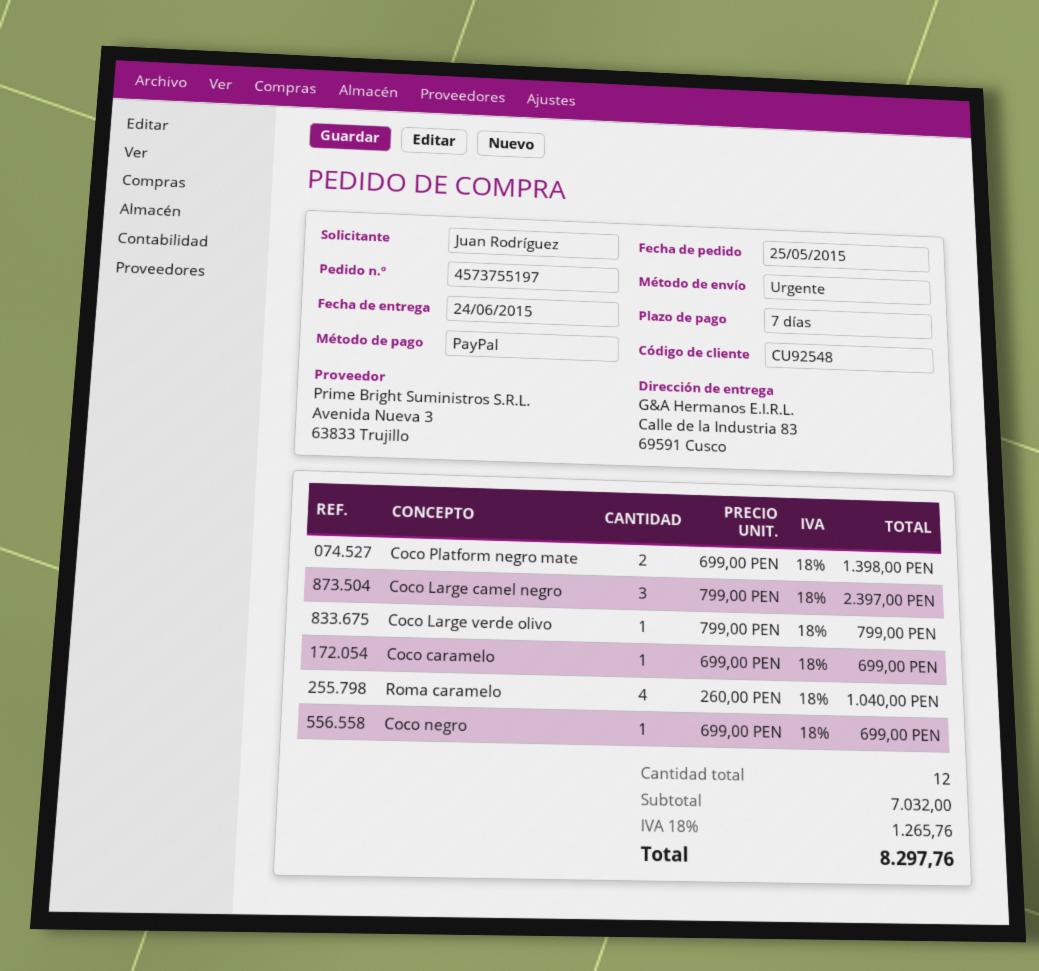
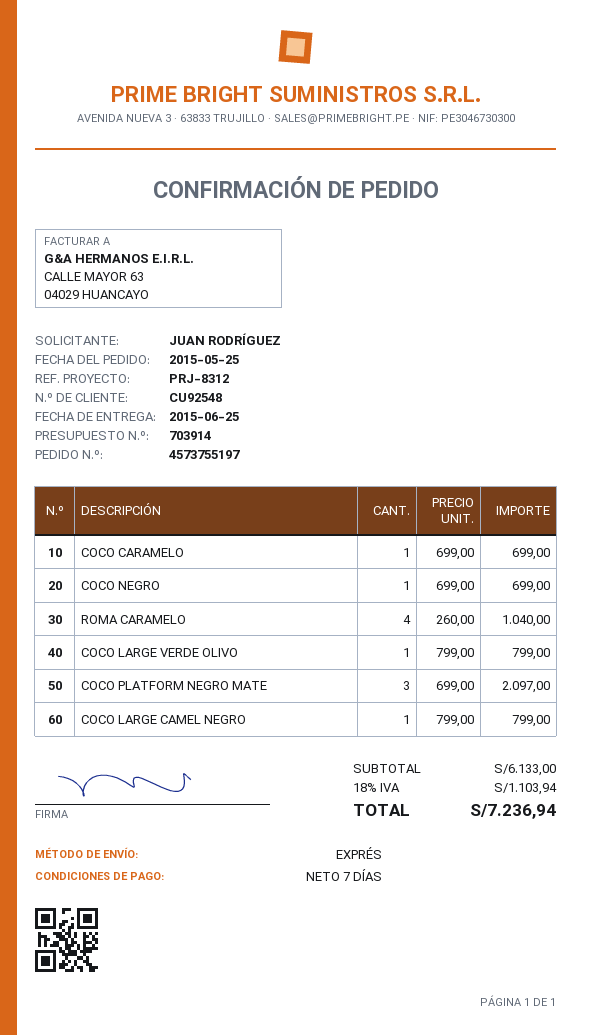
delivery date: 2015-06-24 -> 2015-06-25
Coco Platform negro mate: 2 x 699.00 = 1398.00 -> 3 x 699.00 = 2097.00
Coco Large camel negro: 3 x 799.00 = 2397.00 -> 1 x 799.00 = 799.00
subtotal: 7032.00 -> 6133.00
tax: 18% = 1265.76 -> 18% = 1103.94
total: 8297.76 -> 7236.94

